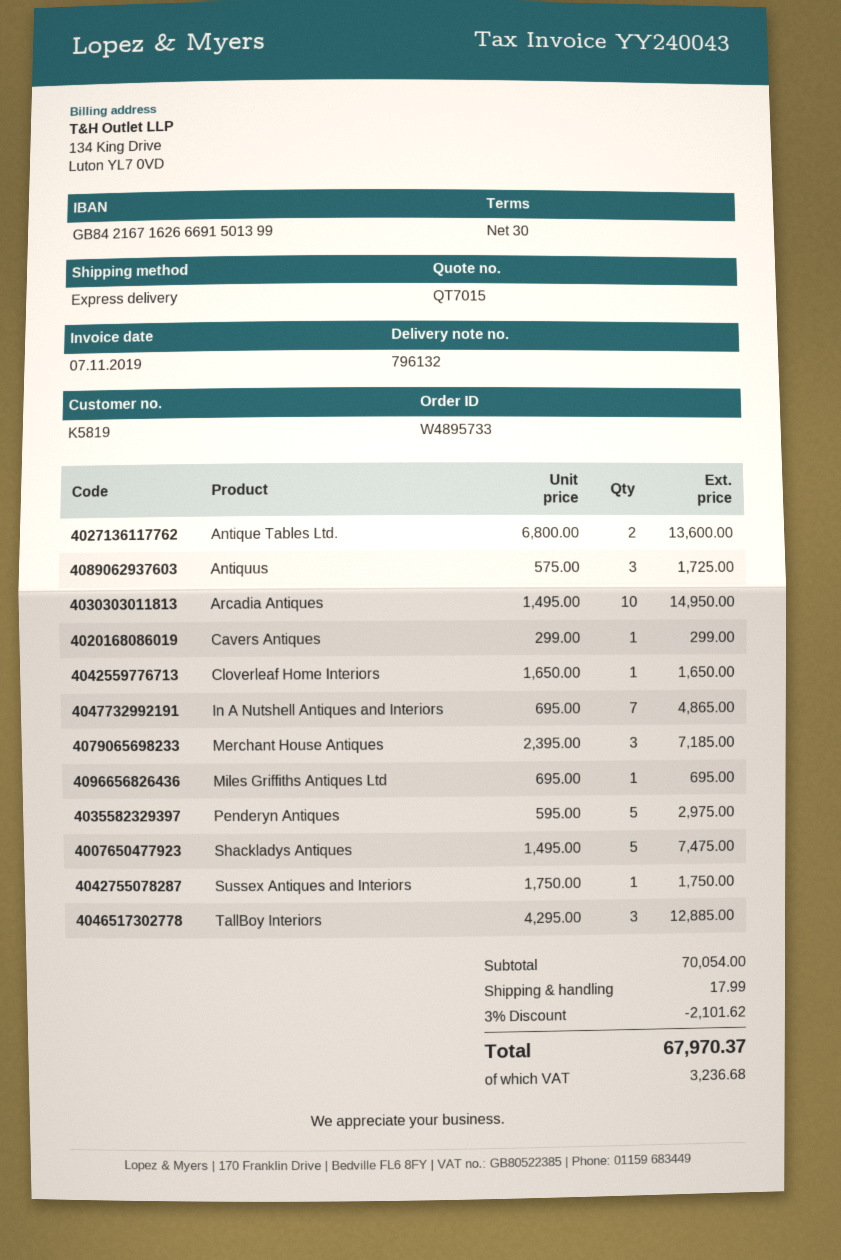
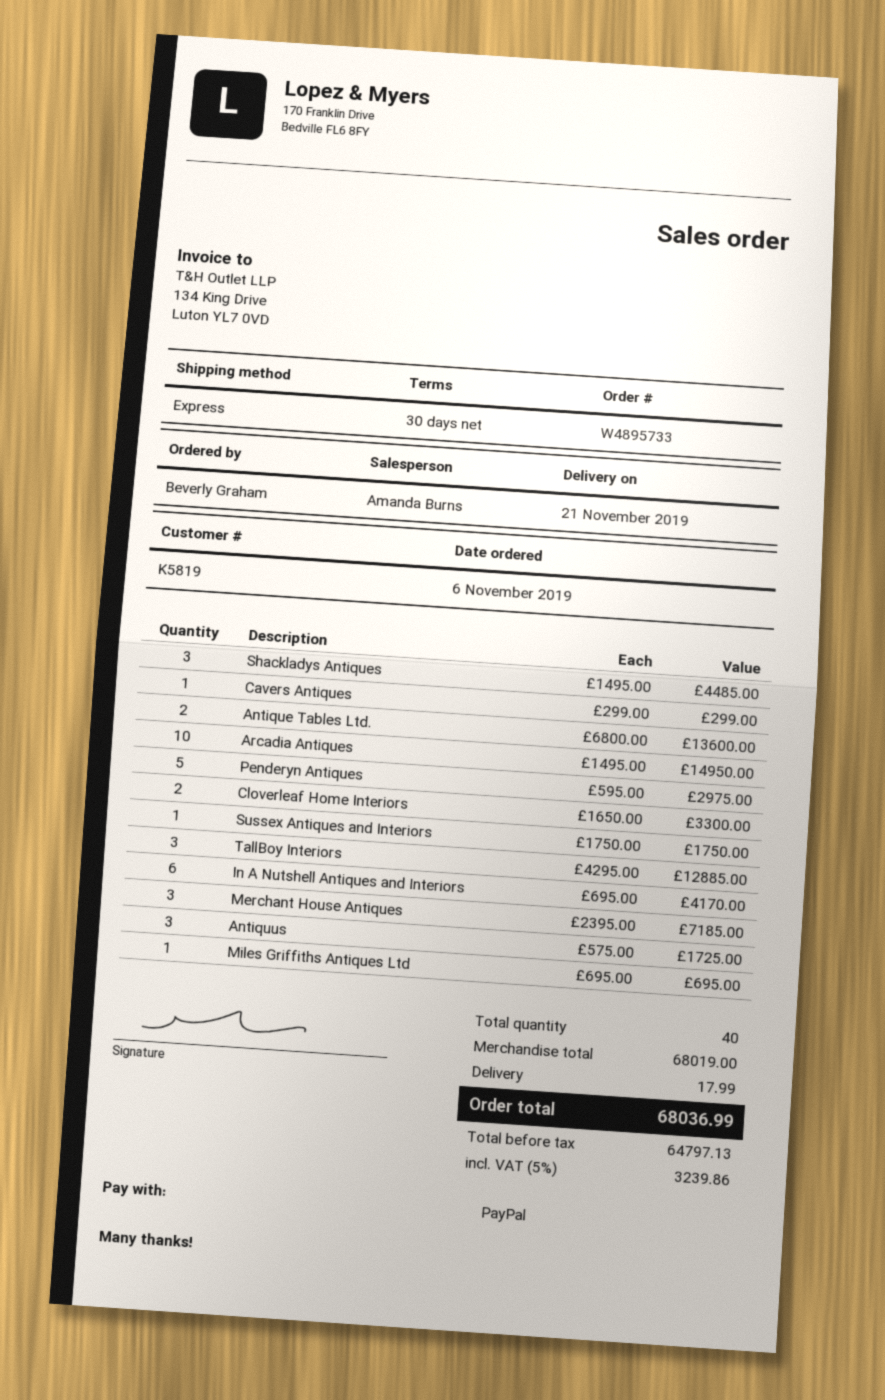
Cloverleaf Home Interiors: 1 x 1650.00 = 1650.00 -> 2 x 1650.00 = 3300.00
In A Nutshell Antiques and Interiors: 7 x 695.00 = 4865.00 -> 6 x 695.00 = 4170.00
Shackladys Antiques: 5 x 1495.00 = 7475.00 -> 3 x 1495.00 = 4485.00
subtotal: 70054.00 -> 68019.00
discount: 3% = 2101.62 -> none
tax: 3236.68 -> 3239.86
total: 67970.37 -> 68036.99

